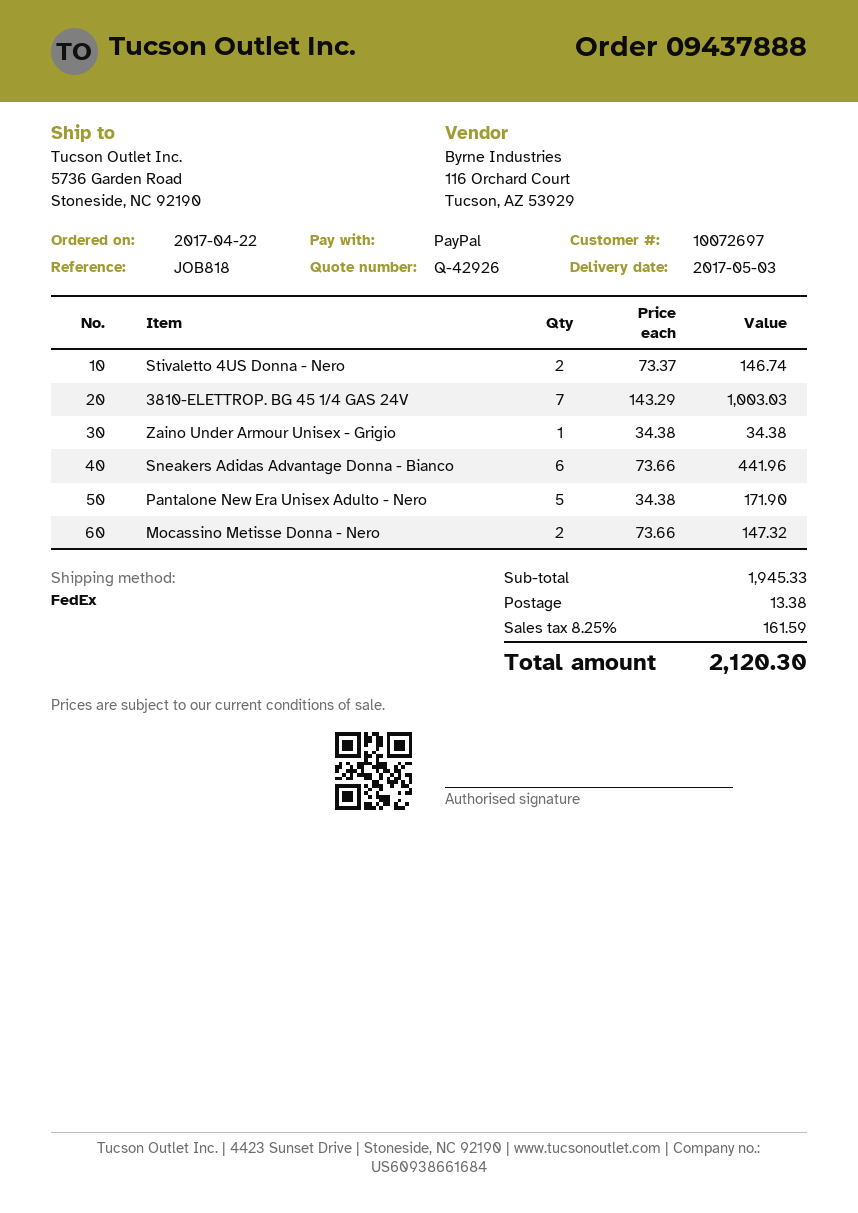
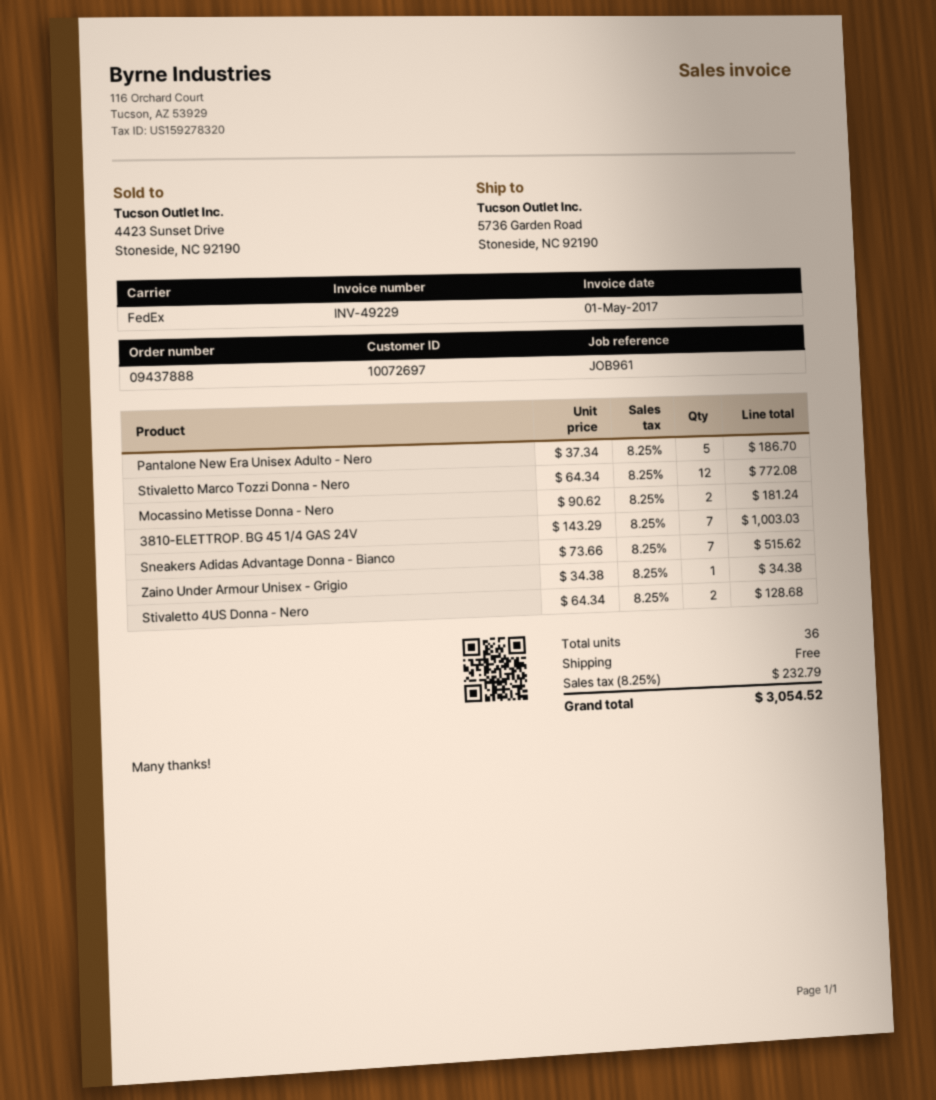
reference: JOB818 -> JOB961
Stivaletto 4US Donna - Nero: 2 x 73.37 = 146.74 -> 2 x 64.34 = 128.68
Sneakers Adidas Advantage Donna - Bianco: 6 x 73.66 = 441.96 -> 7 x 73.66 = 515.62
Pantalone New Era Unisex Adulto - Nero: 5 x 34.38 = 171.90 -> 5 x 37.34 = 186.70
Mocassino Metisse Donna - Nero: 2 x 73.66 = 147.32 -> 2 x 90.62 = 181.24
Stivaletto Marco Tozzi Donna - Nero: none -> 12 x 64.34 = 772.08
shipping: 13.38 -> 0.00
tax: 8.25% = 161.59 -> 8.25% = 232.79
total: 2120.30 -> 3054.52

